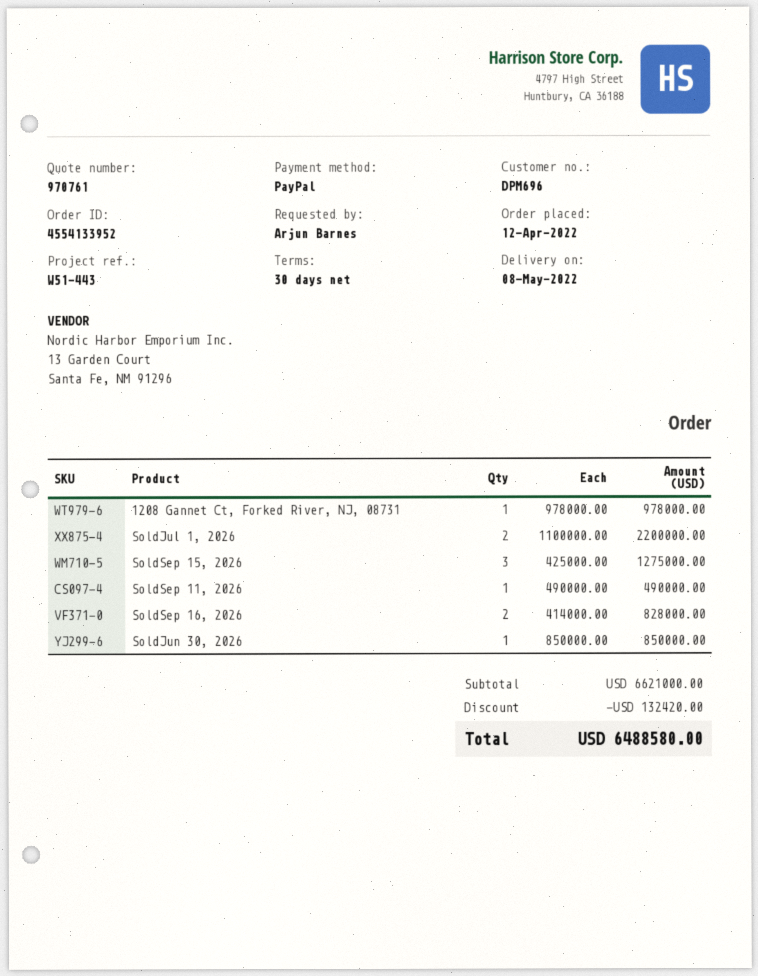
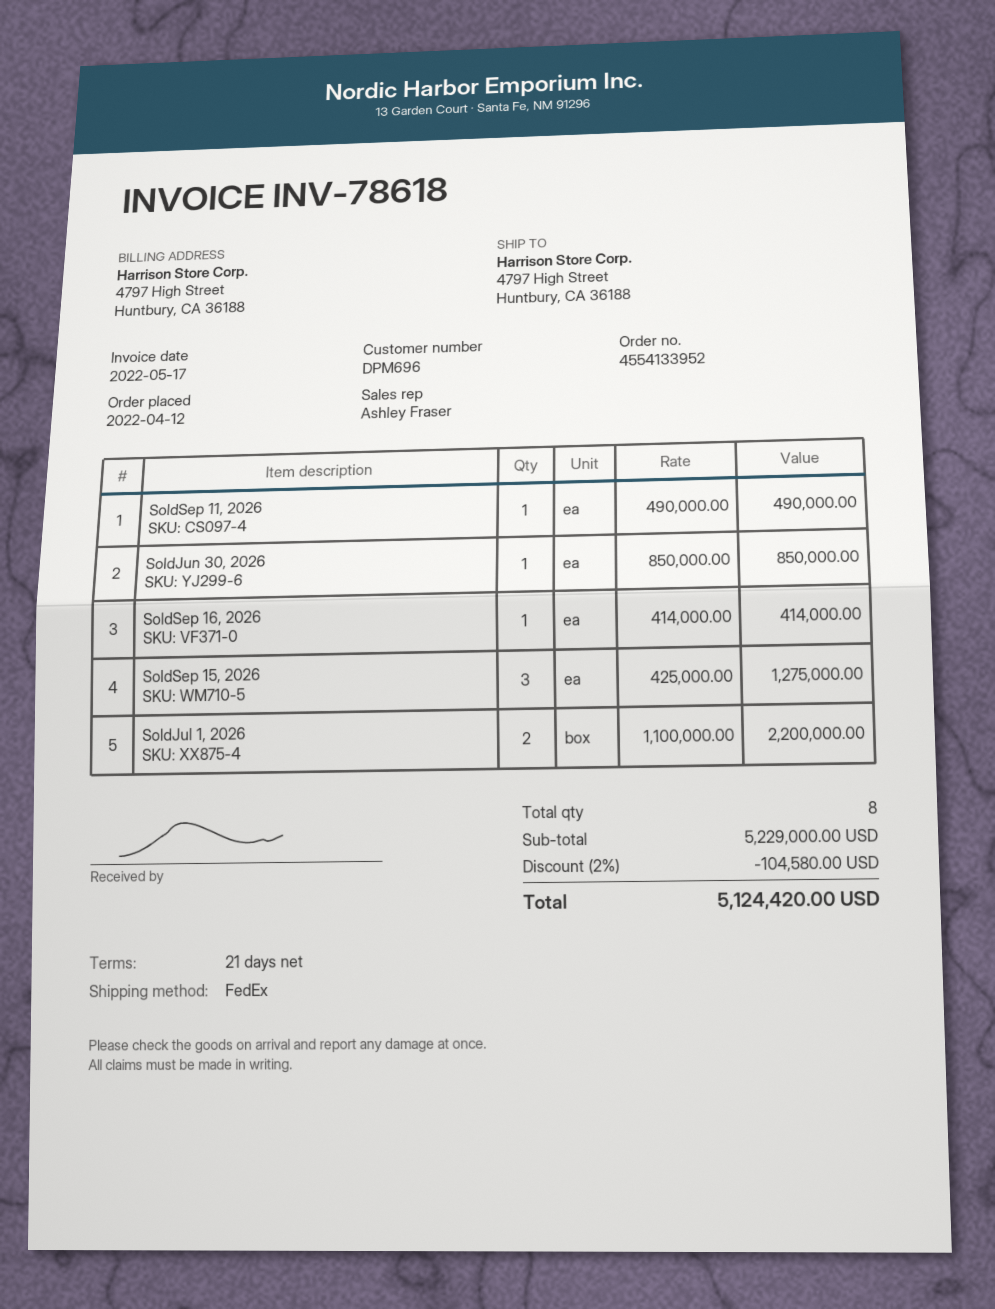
payment terms: 30 days -> 21 days
1208 Gannet Ct, Forked River, NJ, 08731: 1 x 978000.00 = 978000.00 -> none
SoldSep 16, 2026: 2 x 414000.00 = 828000.00 -> 1 x 414000.00 = 414000.00
subtotal: 6621000.00 -> 5229000.00
discount: 132420.00 -> 104580.00
total: 6488580.00 -> 5124420.00

